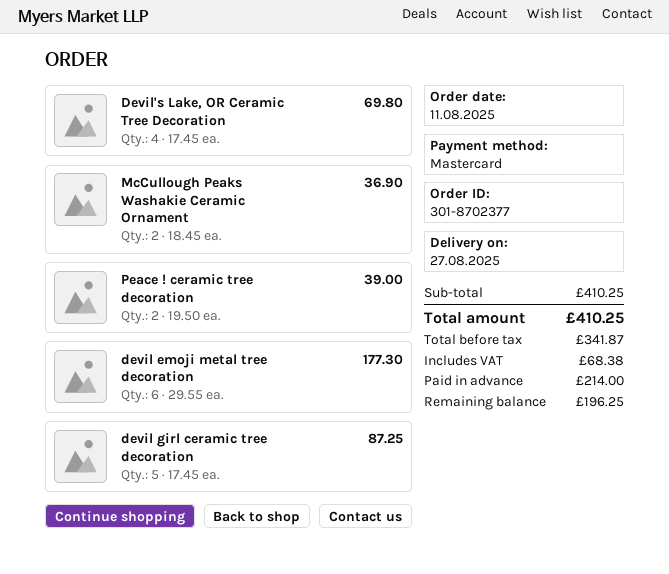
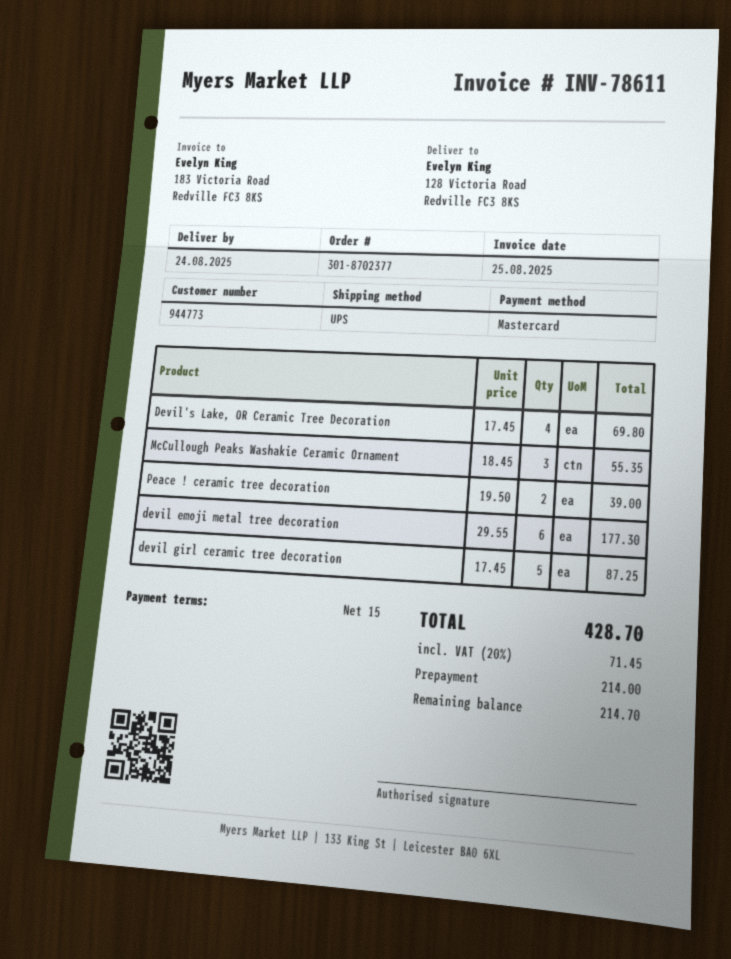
delivery date: 2025-08-27 -> 2025-08-24
McCullough Peaks Washakie Ceramic Ornament: 2 x 18.45 = 36.90 -> 3 x 18.45 = 55.35
tax: 68.38 -> 71.45
total: 410.25 -> 428.70
balance: 196.25 -> 214.70

